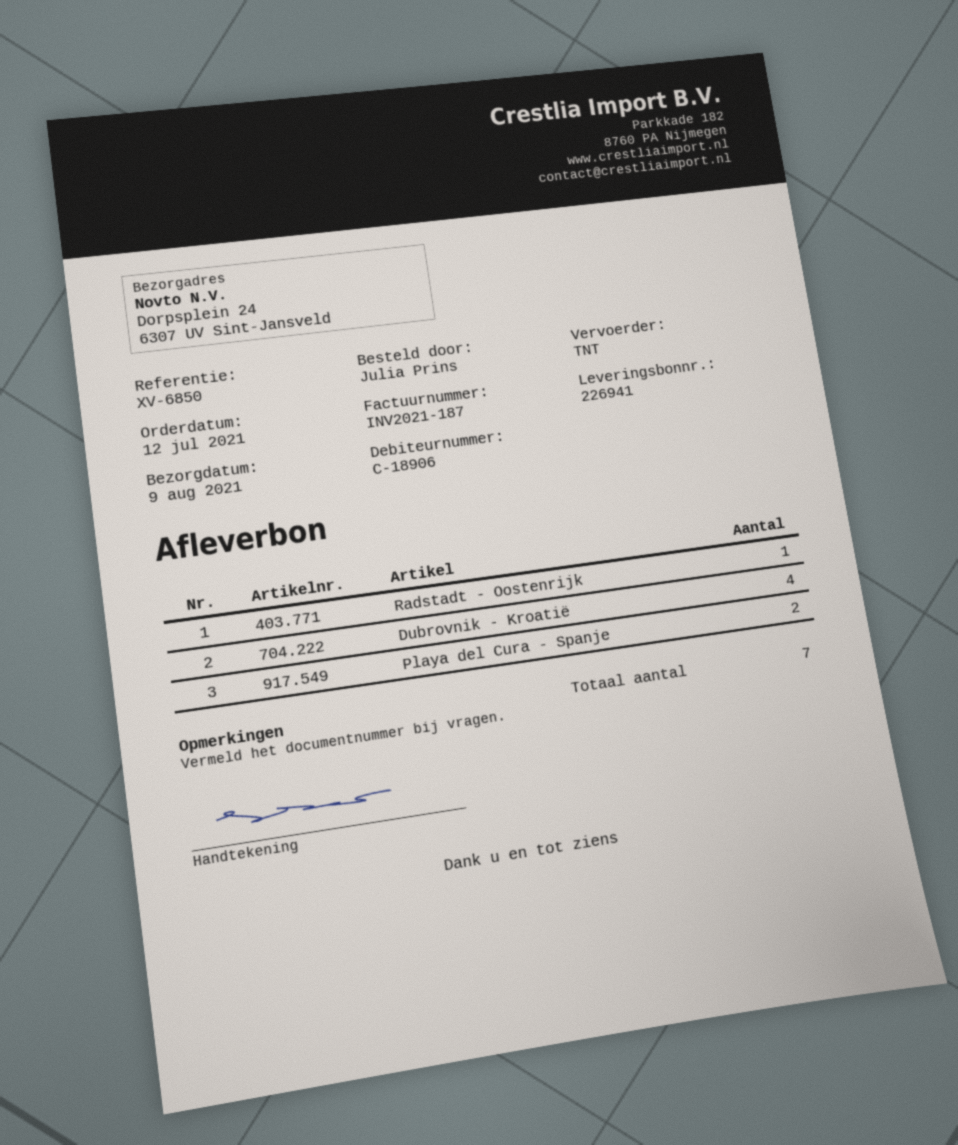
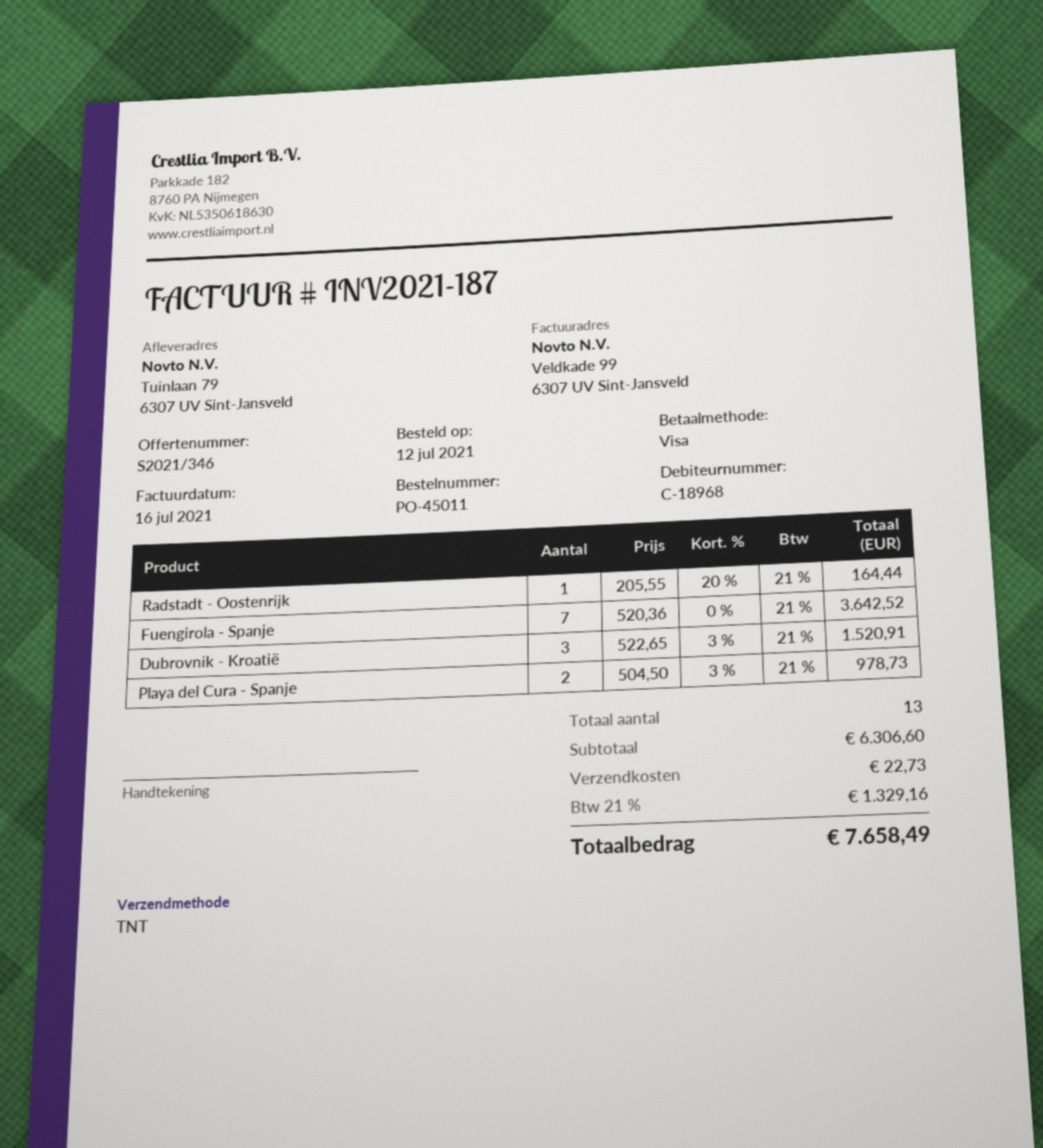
customer number: C-18906 -> C-18968
ship to: Dorpsplein 24, 6307 UV Sint-Jansveld -> Tuinlaan 79, 6307 UV Sint-Jansveld
Dubrovnik - Kroatië: 4 -> 3
Fuengirola - Spanje: none -> 7
total quantity: 7 -> 13

